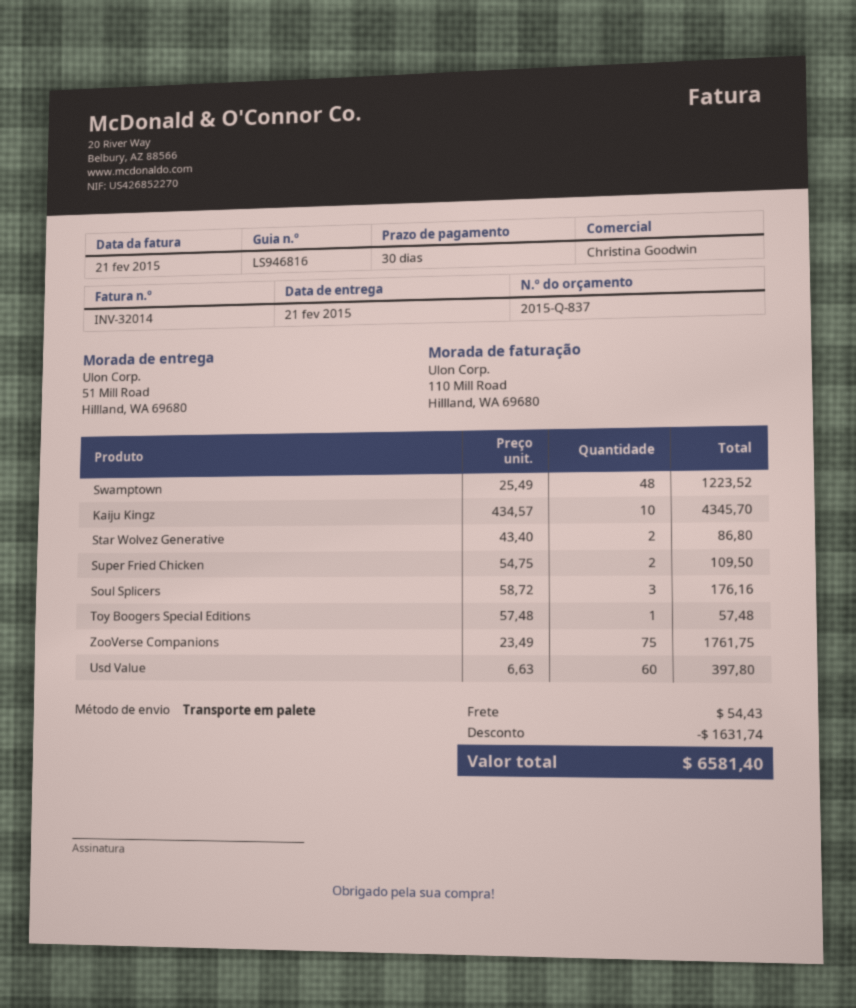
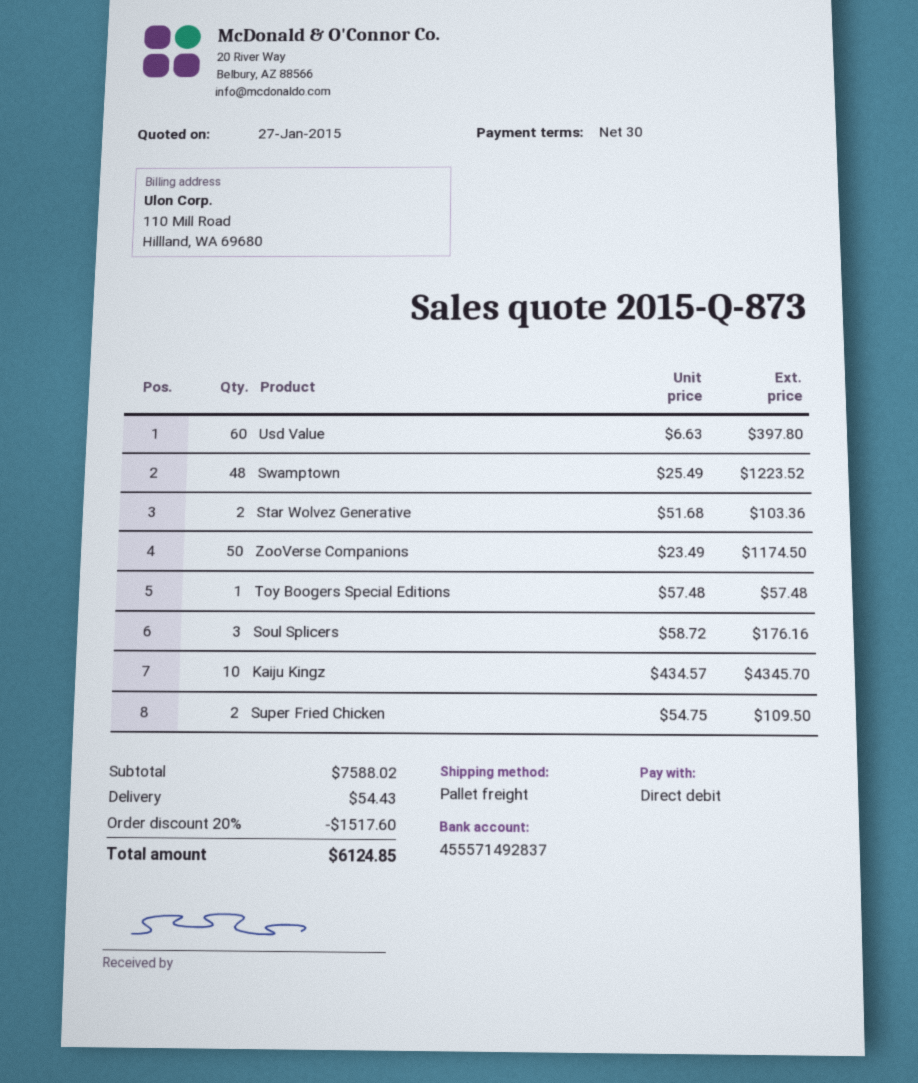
quote number: 2015-Q-837 -> 2015-Q-873
Star Wolvez Generative: 2 x 43.40 = 86.80 -> 2 x 51.68 = 103.36
ZooVerse Companions: 75 x 23.49 = 1761.75 -> 50 x 23.49 = 1174.50
discount: 1631.74 -> 1517.60
total: 6581.40 -> 6124.85

